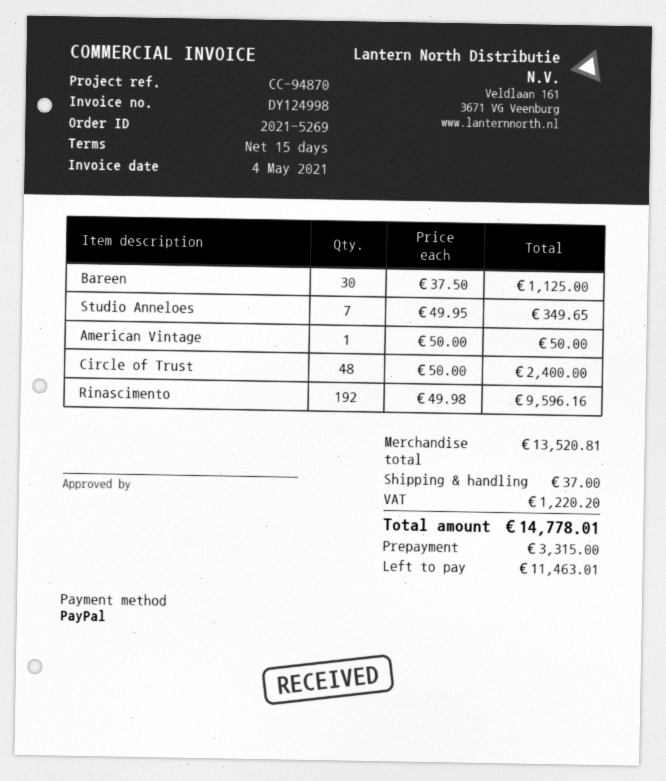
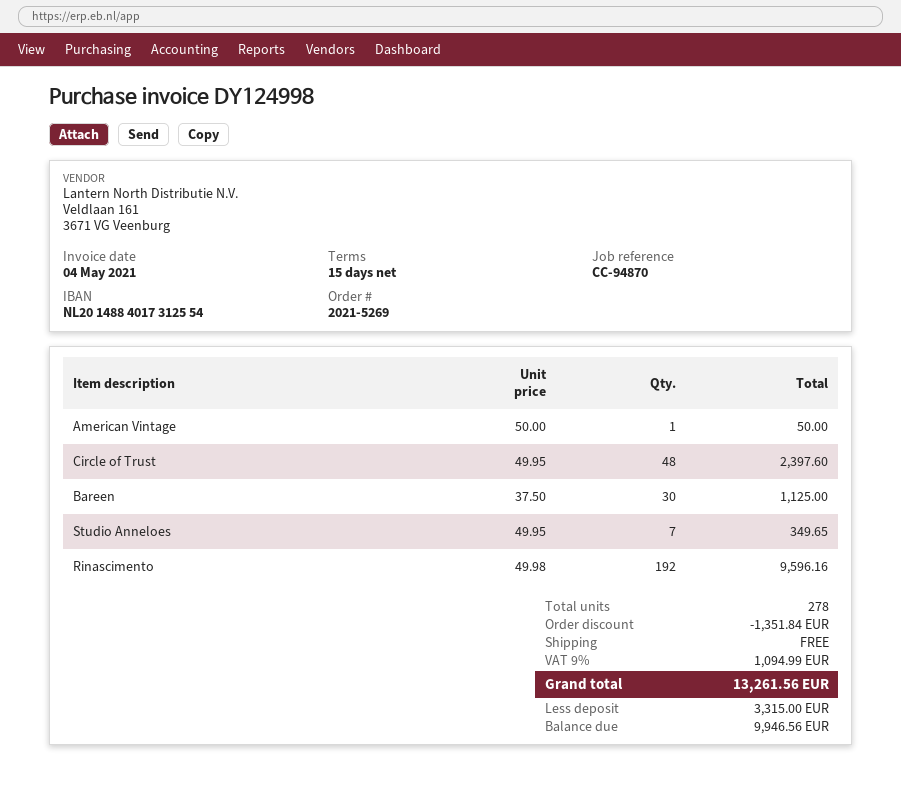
Circle of Trust: 48 x 50.00 = 2400.00 -> 48 x 49.95 = 2397.60
discount: none -> 1351.84
shipping: 37.00 -> 0.00
tax: 1220.20 -> 1094.99
total: 14778.01 -> 13261.56
balance: 11463.01 -> 9946.56

